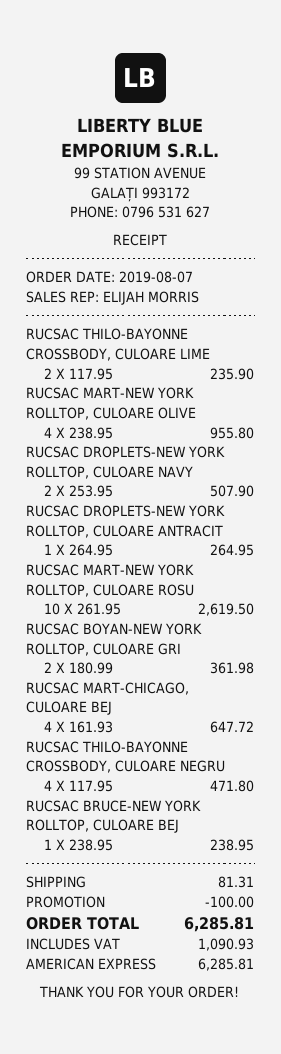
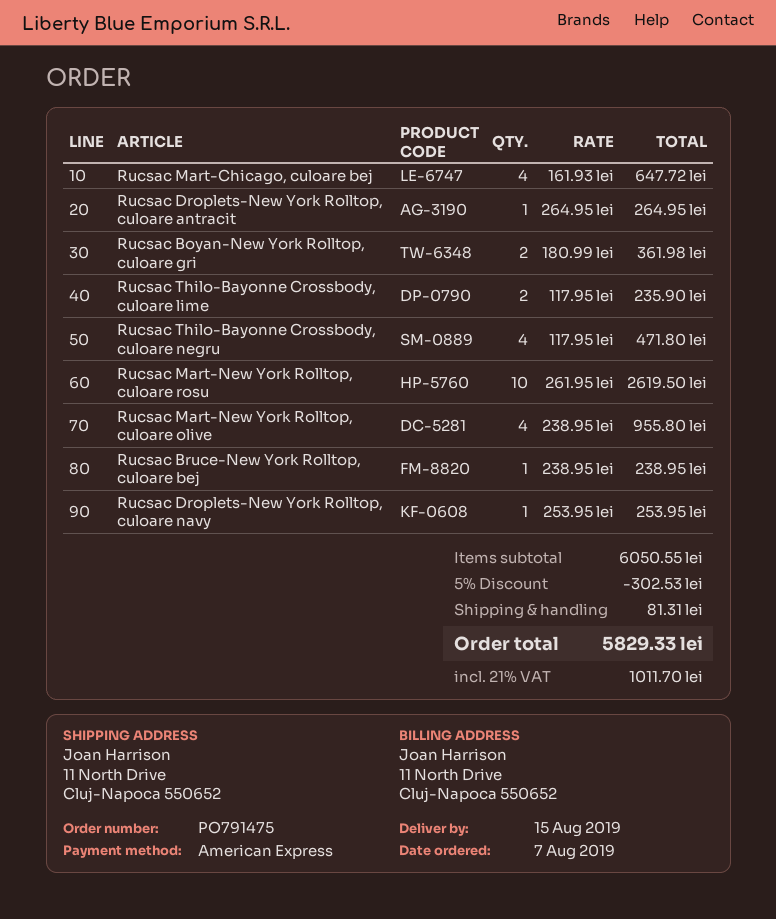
RUCSAC DROPLETS-NEW YORK ROLLTOP, CULOARE NAVY: 2 x 253.95 = 507.90 -> 1 x 253.95 = 253.95
discount: 100.00 -> 302.53
tax: 1090.93 -> 1011.70
total: 6285.81 -> 5829.33

